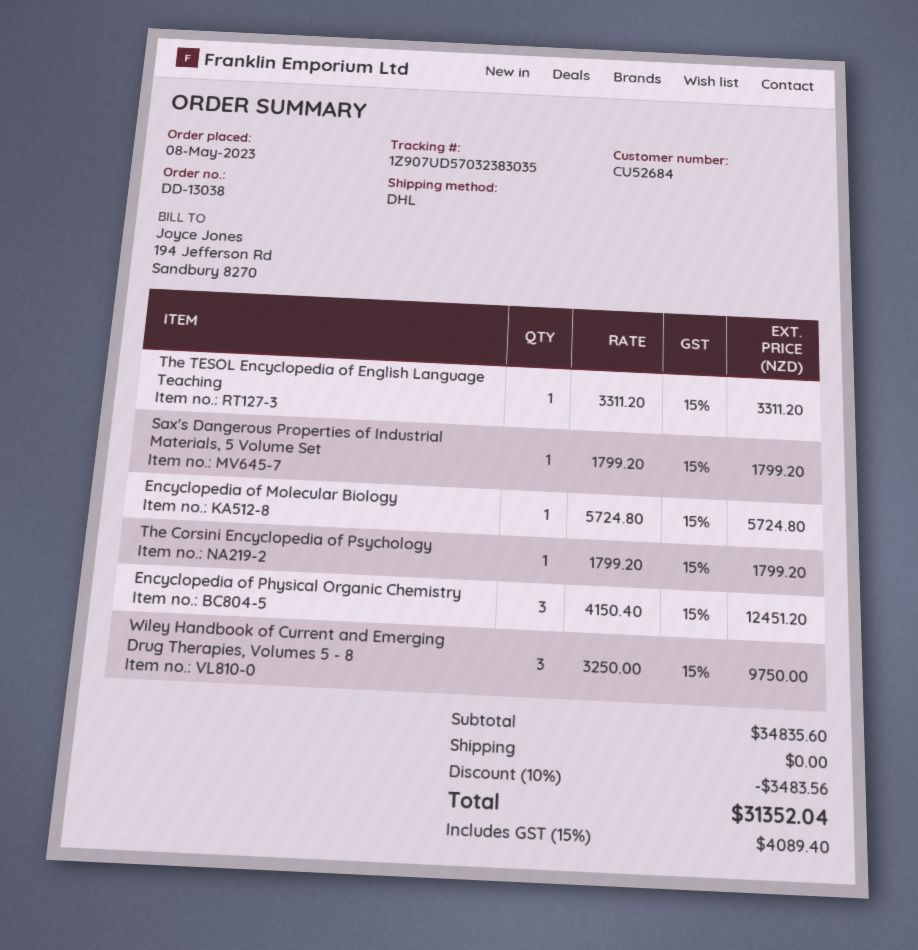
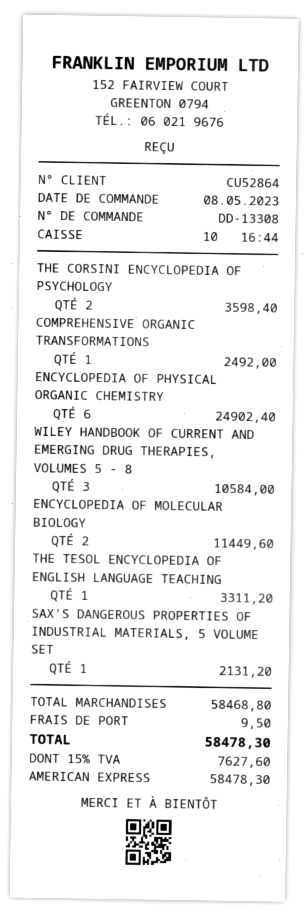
order number: DD-13038 -> DD-13308
customer number: CU52684 -> CU52864
Sax's Dangerous Properties of Industrial Materials, 5 Volume Set: 1 for 1799.20 -> 1 for 2131.20
Encyclopedia of Molecular Biology: 1 for 5724.80 -> 2 for 11449.60
The Corsini Encyclopedia of Psychology: 1 for 1799.20 -> 2 for 3598.40
Encyclopedia of Physical Organic Chemistry: 3 for 12451.20 -> 6 for 24902.40
Wiley Handbook of Current and Emerging Drug Therapies, Volumes 5 - 8: 3 for 9750.00 -> 3 for 10584.00
COMPREHENSIVE ORGANIC TRANSFORMATIONS: none -> 1 for 2492.00
subtotal: 34835.60 -> 58468.80
discount: 10% = 3483.56 -> none
shipping: 0.00 -> 9.50
tax: 15% = 4089.40 -> 15% = 7627.60
total: 31352.04 -> 58478.30

